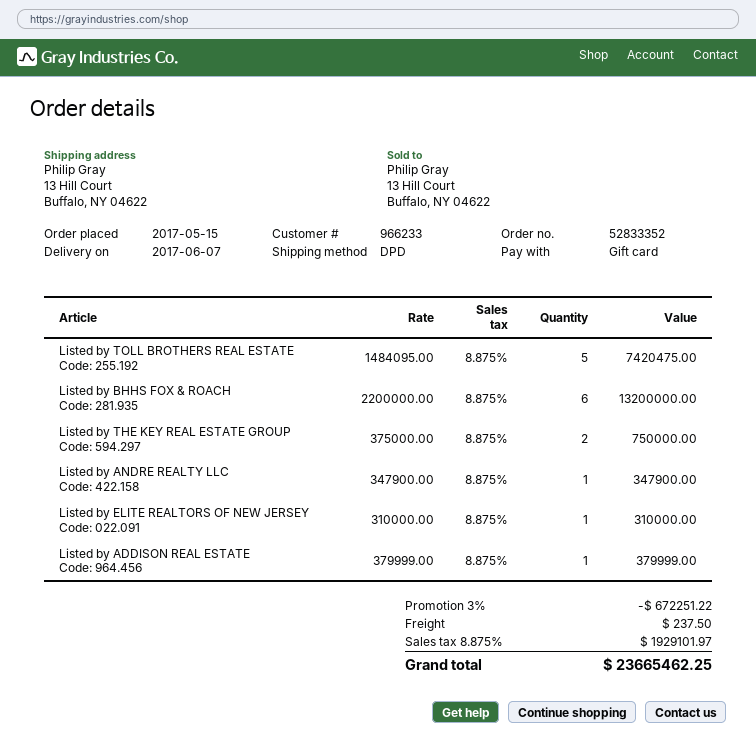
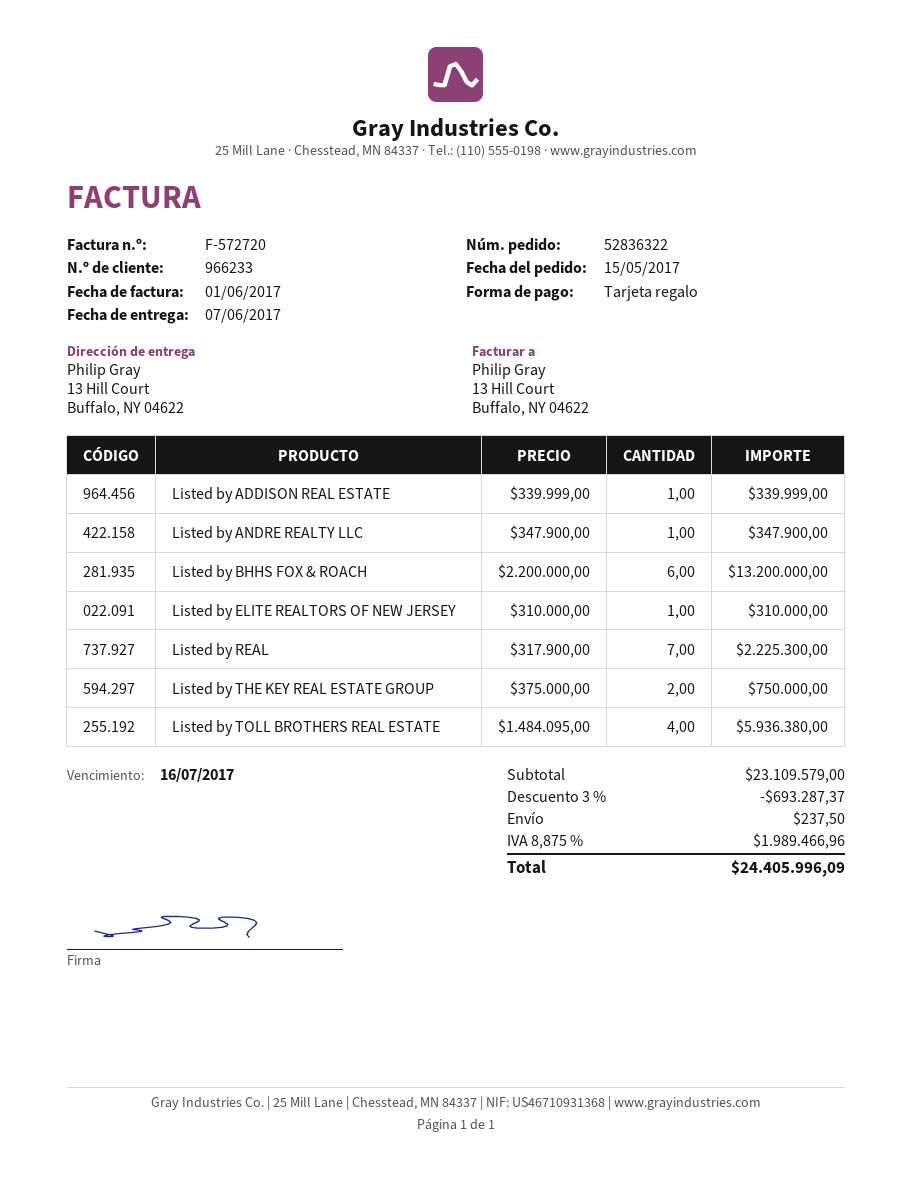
order number: 52833352 -> 52836322
Listed by TOLL BROTHERS REAL ESTATE: 5 x 1484095.00 = 7420475.00 -> 4 x 1484095.00 = 5936380.00
Listed by ADDISON REAL ESTATE: 1 x 379999.00 = 379999.00 -> 1 x 339999.00 = 339999.00
Listed by REAL: none -> 7 x 317900.00 = 2225300.00
discount: 3% = 672251.22 -> 3% = 693287.37
tax: 8.875% = 1929101.97 -> 8.875% = 1989466.96
total: 23665462.25 -> 24405996.09

